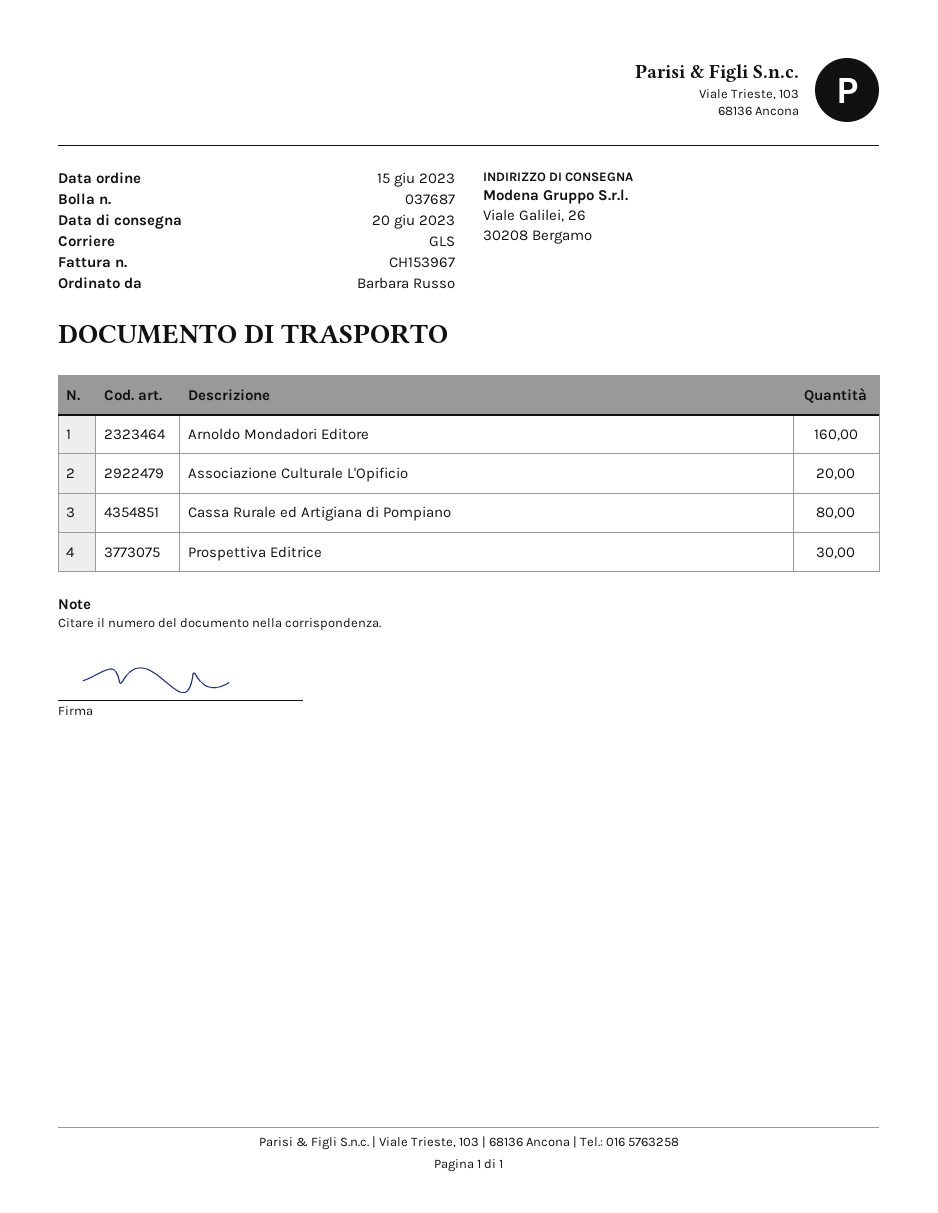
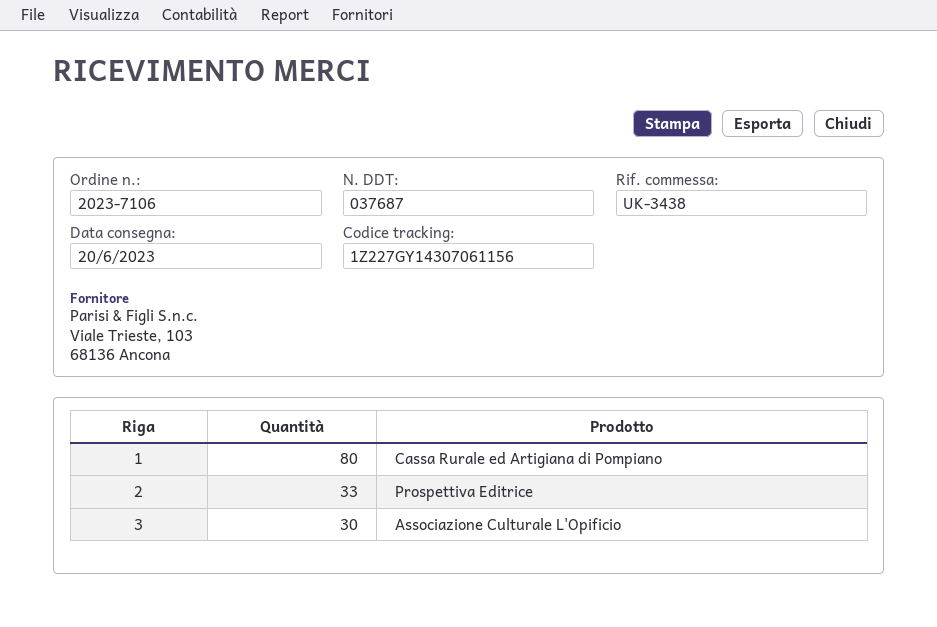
Arnoldo Mondadori Editore: 160 -> none
Associazione Culturale L'Opificio: 20 -> 30
Prospettiva Editrice: 30 -> 33

